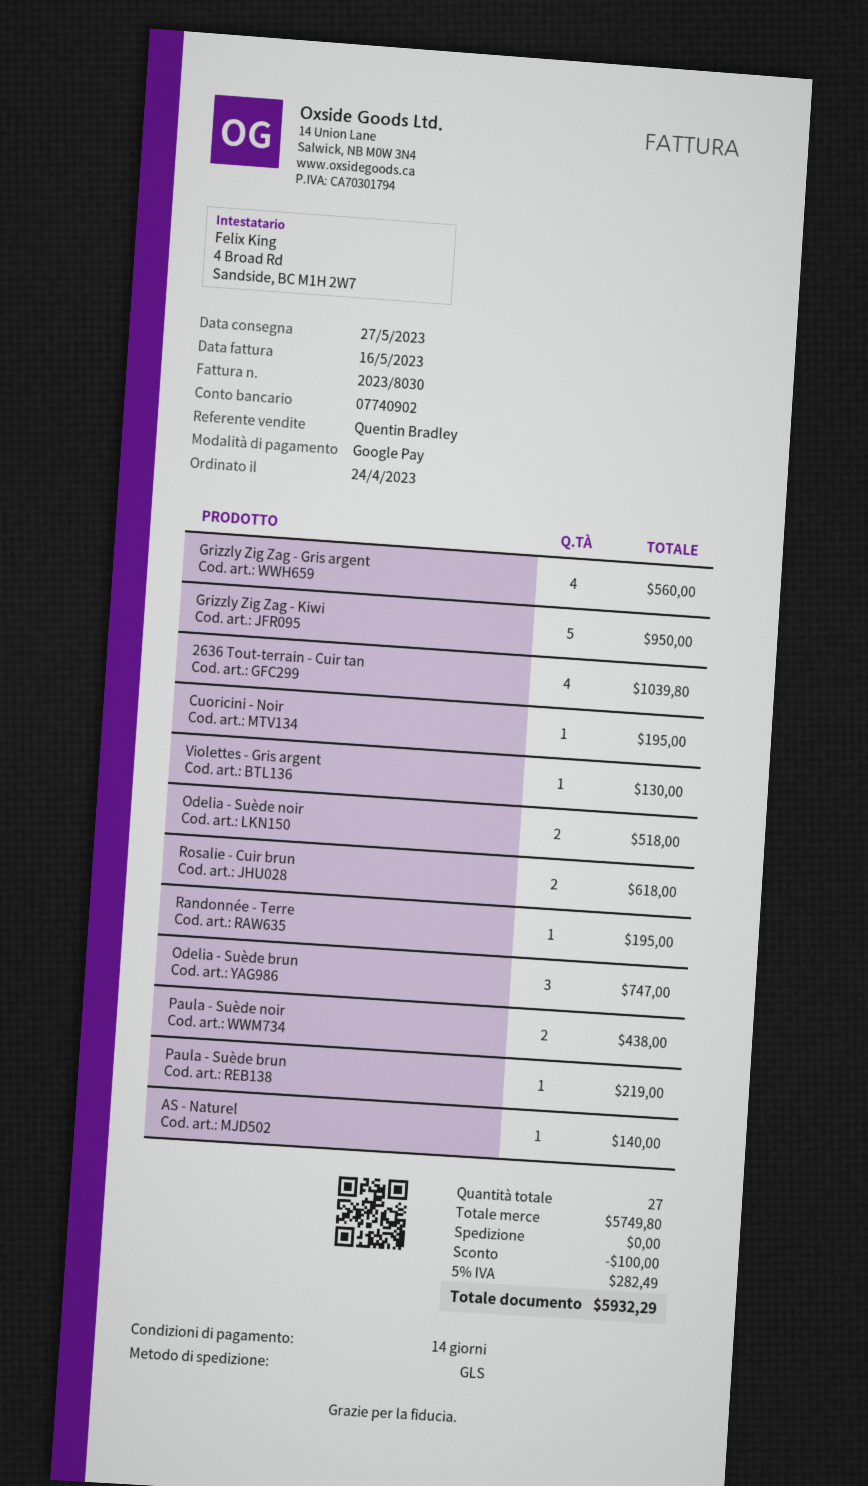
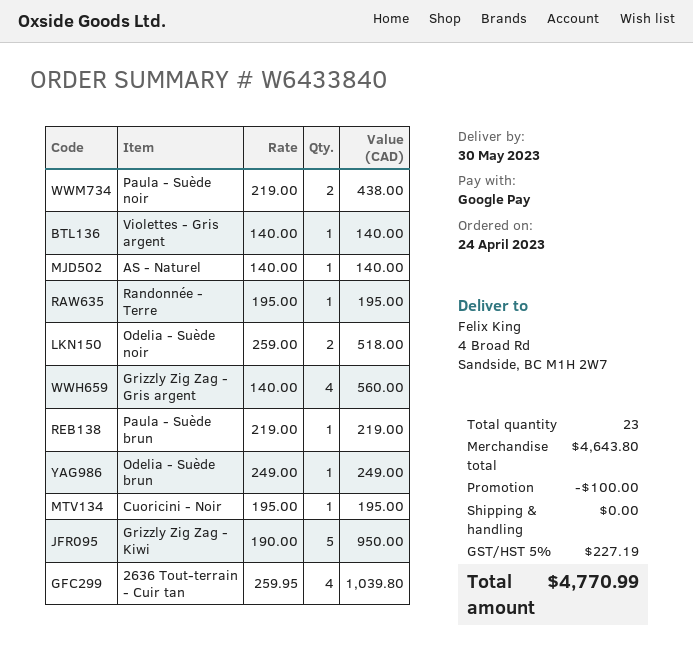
delivery date: 2023-05-27 -> 2023-05-30
Violettes - Gris argent: 1 for 130.00 -> 1 for 140.00
Rosalie - Cuir brun: 2 for 618.00 -> none
Odelia - Suède brun: 3 for 747.00 -> 1 for 249.00
total quantity: 27 -> 23
subtotal: 5749.80 -> 4643.80
tax: 5% = 282.49 -> 5% = 227.19
total: 5932.29 -> 4770.99

